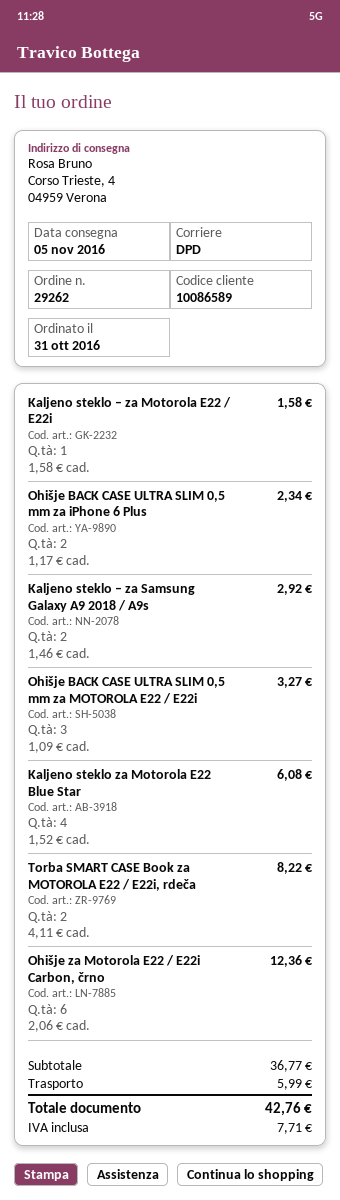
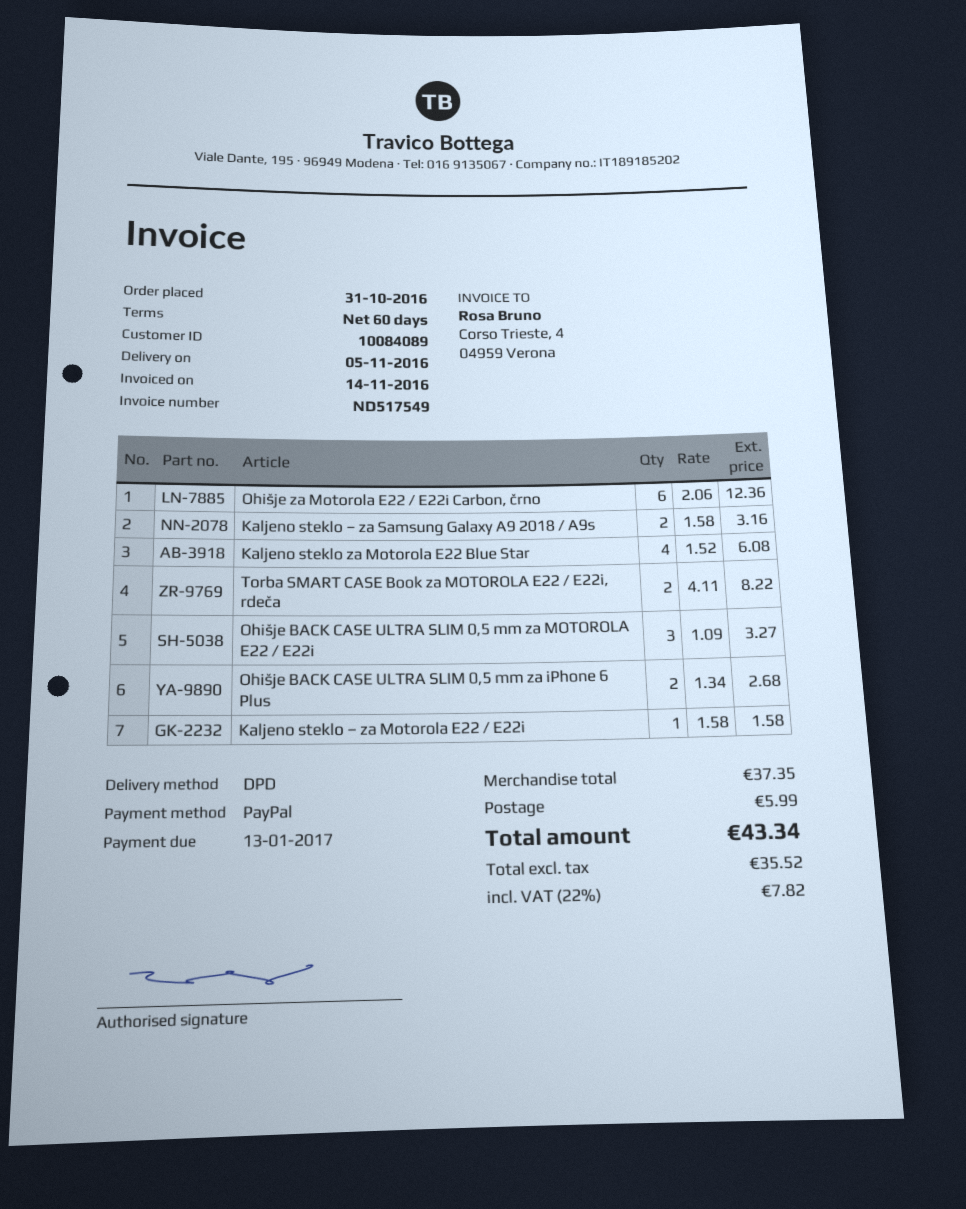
customer number: 10086589 -> 10084089
Ohišje BACK CASE ULTRA SLIM 0,5 mm za iPhone 6 Plus: 2 x 1.17 = 2.34 -> 2 x 1.34 = 2.68
Kaljeno steklo – za Samsung Galaxy A9 2018 / A9s: 2 x 1.46 = 2.92 -> 2 x 1.58 = 3.16
subtotal: 36.77 -> 37.35
tax: 7.71 -> 7.82
total: 42.76 -> 43.34

